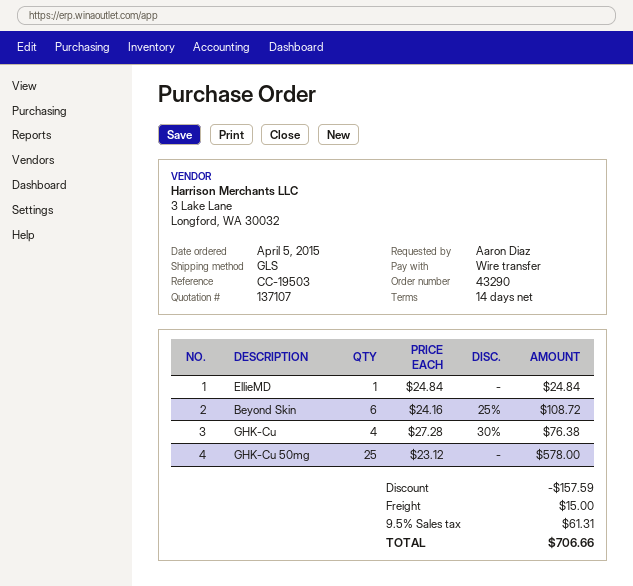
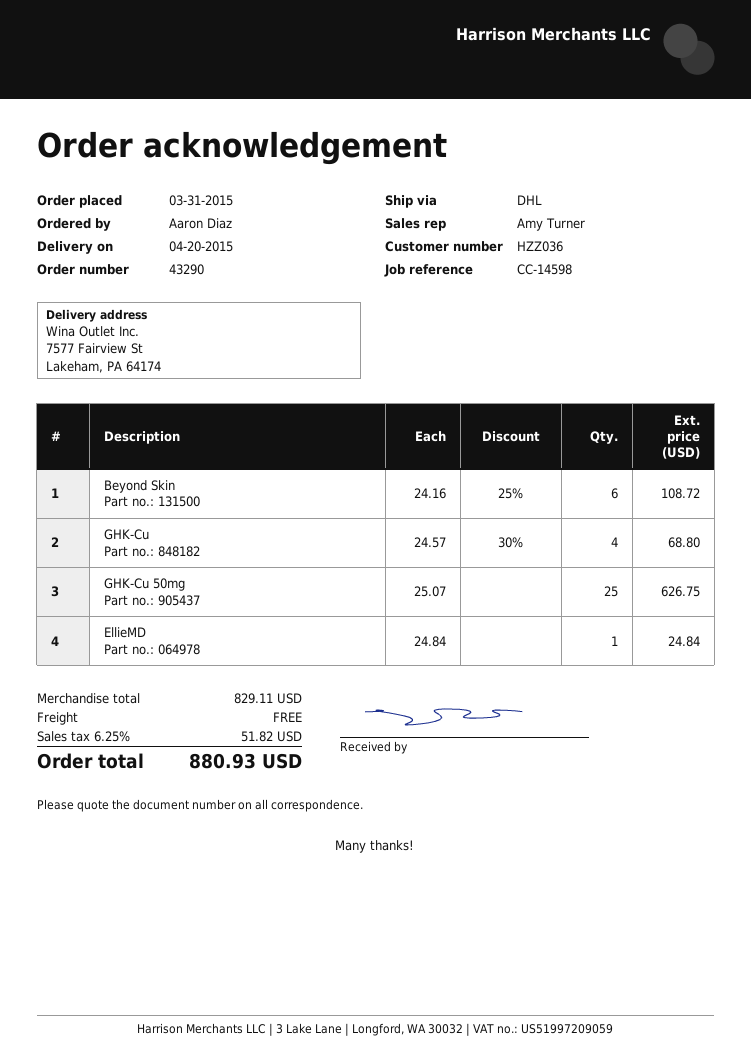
order date: 2015-04-05 -> 2015-03-31
reference: CC-19503 -> CC-14598
shipping method: GLS -> DHL
GHK-Cu: 4 x 27.28 - 30% = 76.38 -> 4 x 24.57 - 30% = 68.80
GHK-Cu 50mg: 25 x 23.12 = 578.00 -> 25 x 25.07 = 626.75
discount: 157.59 -> none
shipping: 15.00 -> 0.00
tax: 9.5% = 61.31 -> 6.25% = 51.82
total: 706.66 -> 880.93

